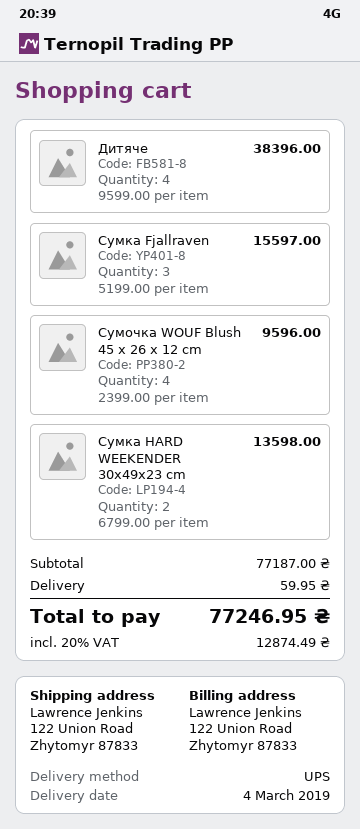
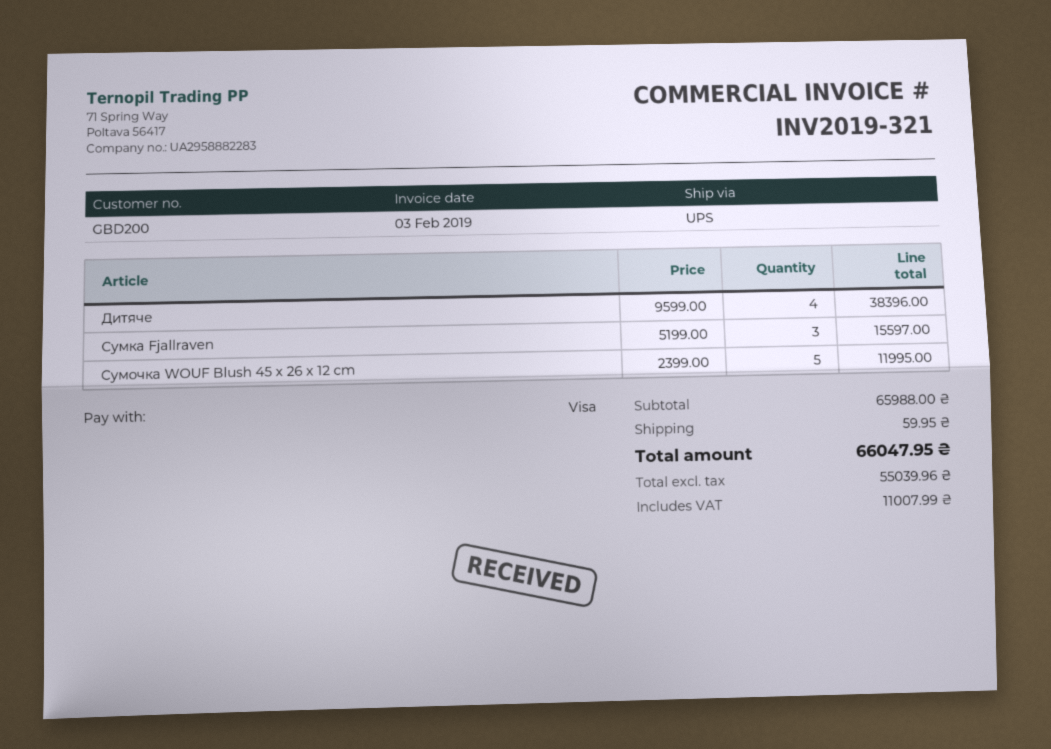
Сумочка WOUF Blush 45 x 26 x 12 cm: 4 x 2399.00 = 9596.00 -> 5 x 2399.00 = 11995.00
Сумка HARD WEEKENDER 30x49x23 cm: 2 x 6799.00 = 13598.00 -> none
subtotal: 77187.00 -> 65988.00
tax: 12874.49 -> 11007.99
total: 77246.95 -> 66047.95

